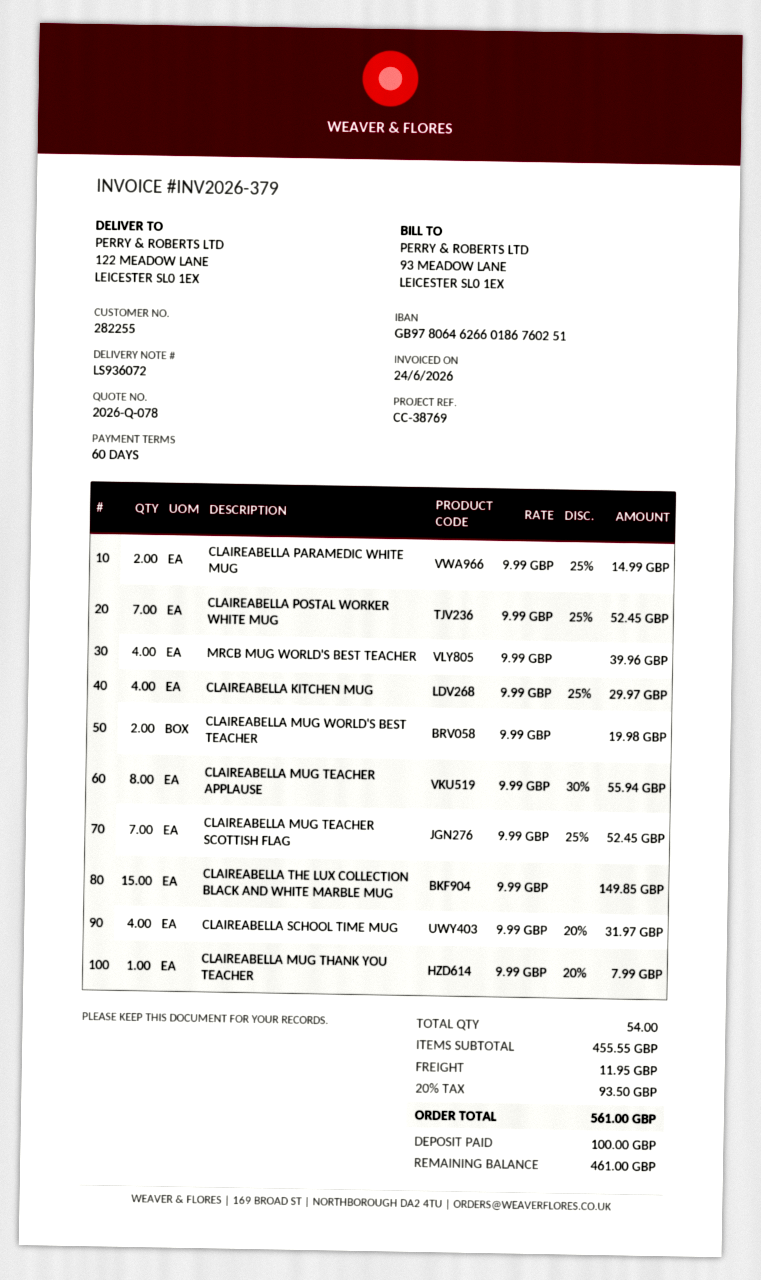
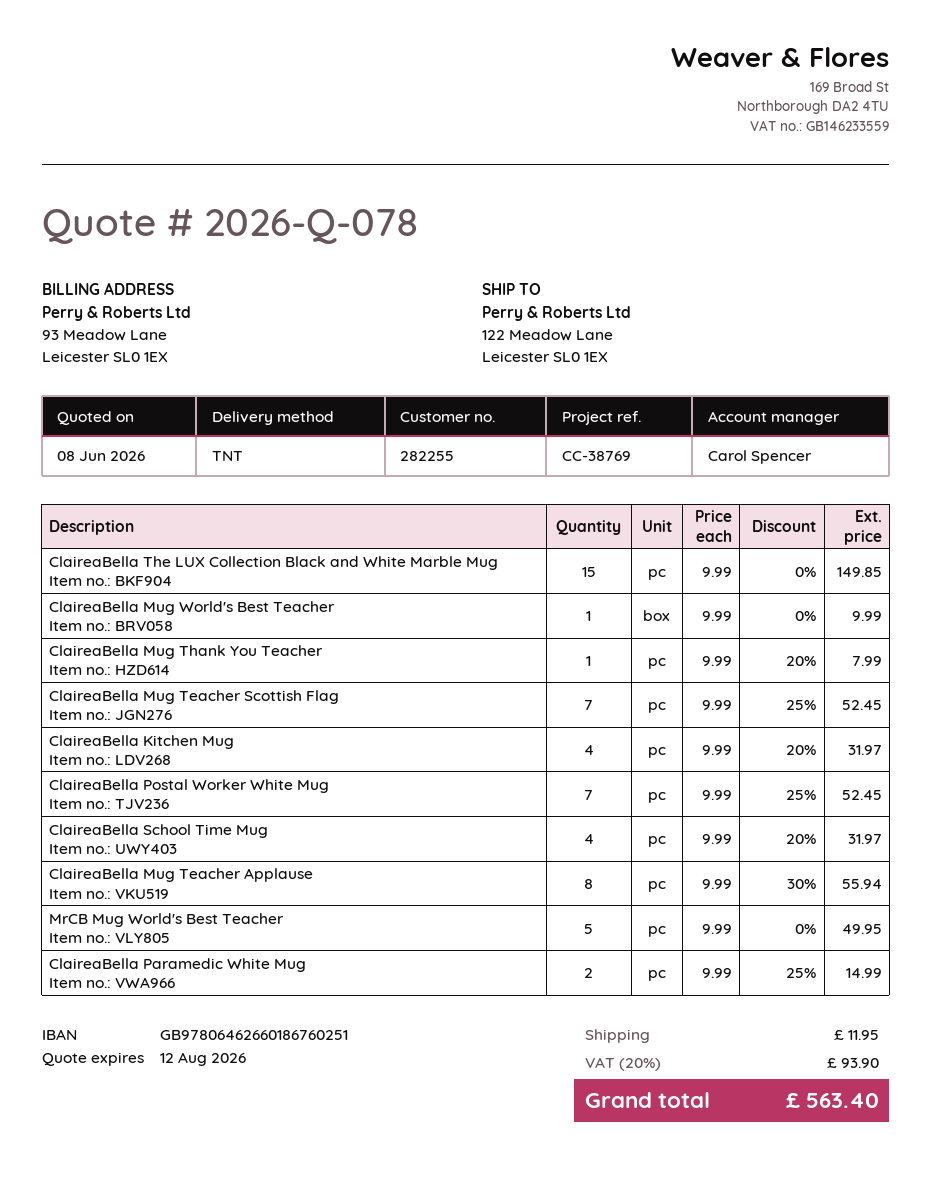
MRCB MUG WORLD'S BEST TEACHER: 4 x 9.99 = 39.96 -> 5 x 9.99 = 49.95
CLAIREABELLA KITCHEN MUG: 4 x 9.99 - 25% = 29.97 -> 4 x 9.99 - 20% = 31.97
CLAIREABELLA MUG WORLD'S BEST TEACHER: 2 x 9.99 = 19.98 -> 1 x 9.99 = 9.99
tax: 20% = 93.50 -> 20% = 93.90
total: 561.00 -> 563.40

